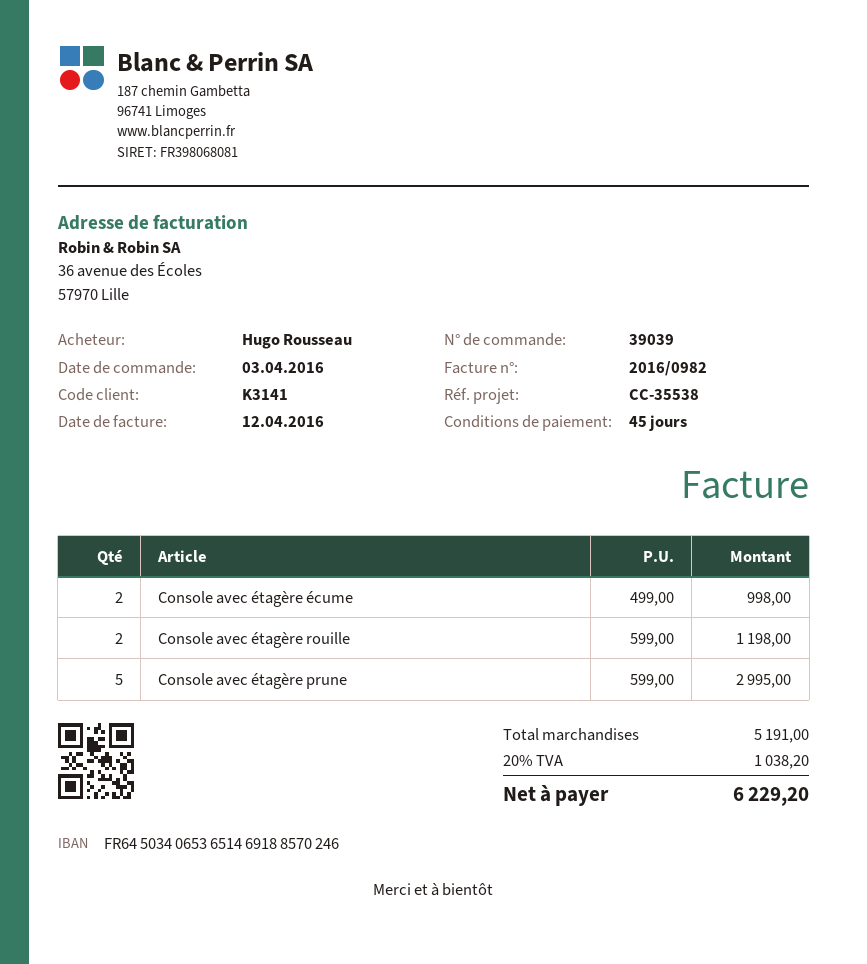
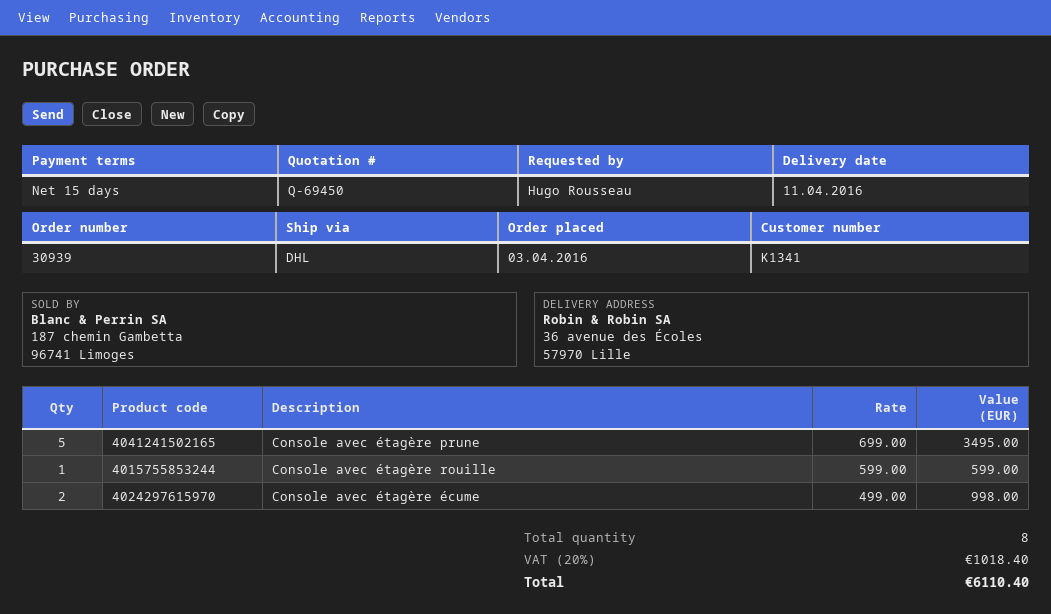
order number: 39039 -> 30939
payment terms: 45 days -> 15 days
customer number: K3141 -> K1341
Console avec étagère rouille: 2 x 599.00 = 1198.00 -> 1 x 599.00 = 599.00
Console avec étagère prune: 5 x 599.00 = 2995.00 -> 5 x 699.00 = 3495.00
tax: 20% = 1038.20 -> 20% = 1018.40
total: 6229.20 -> 6110.40

